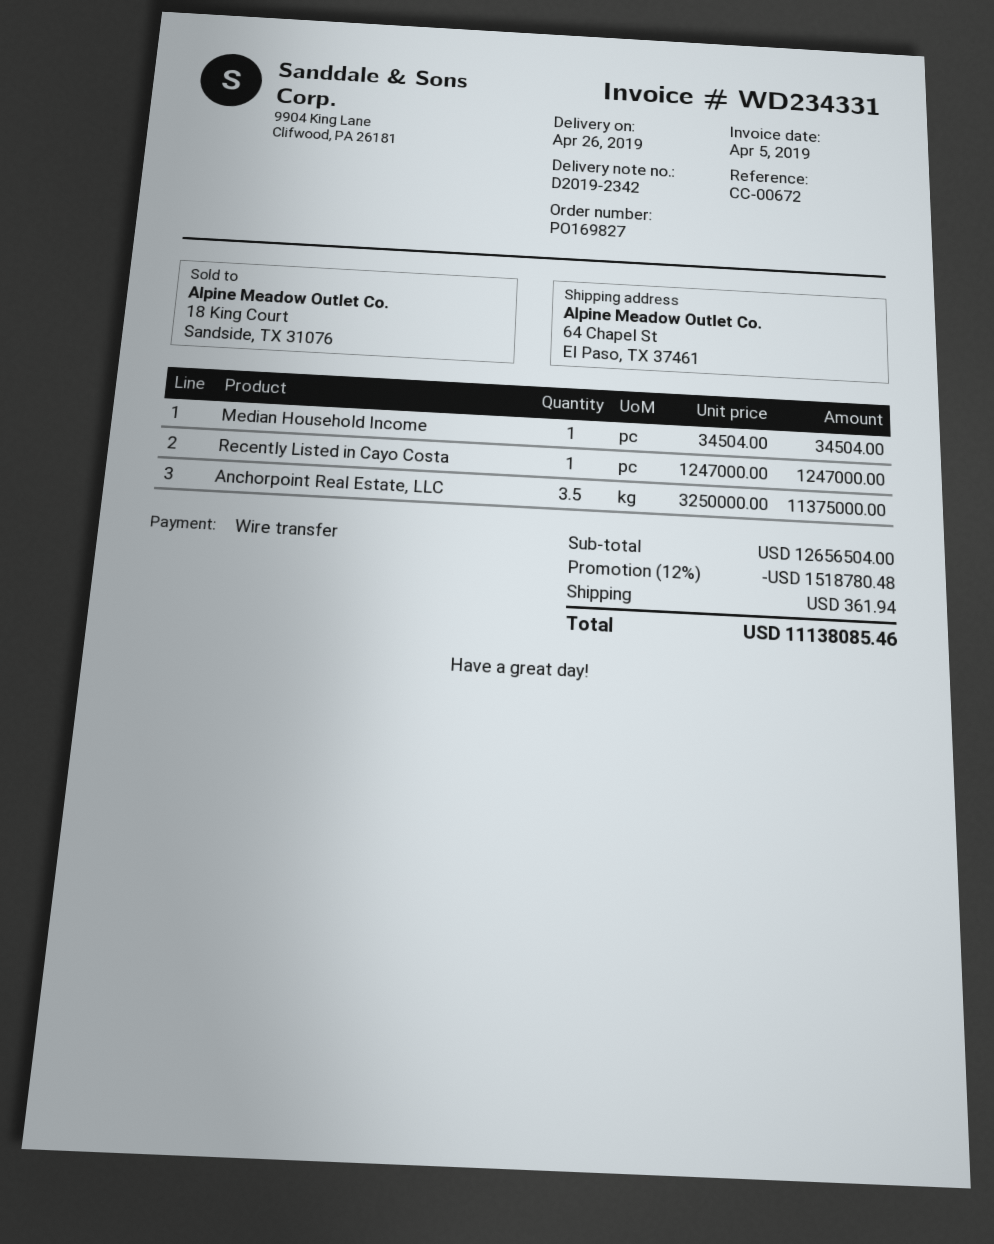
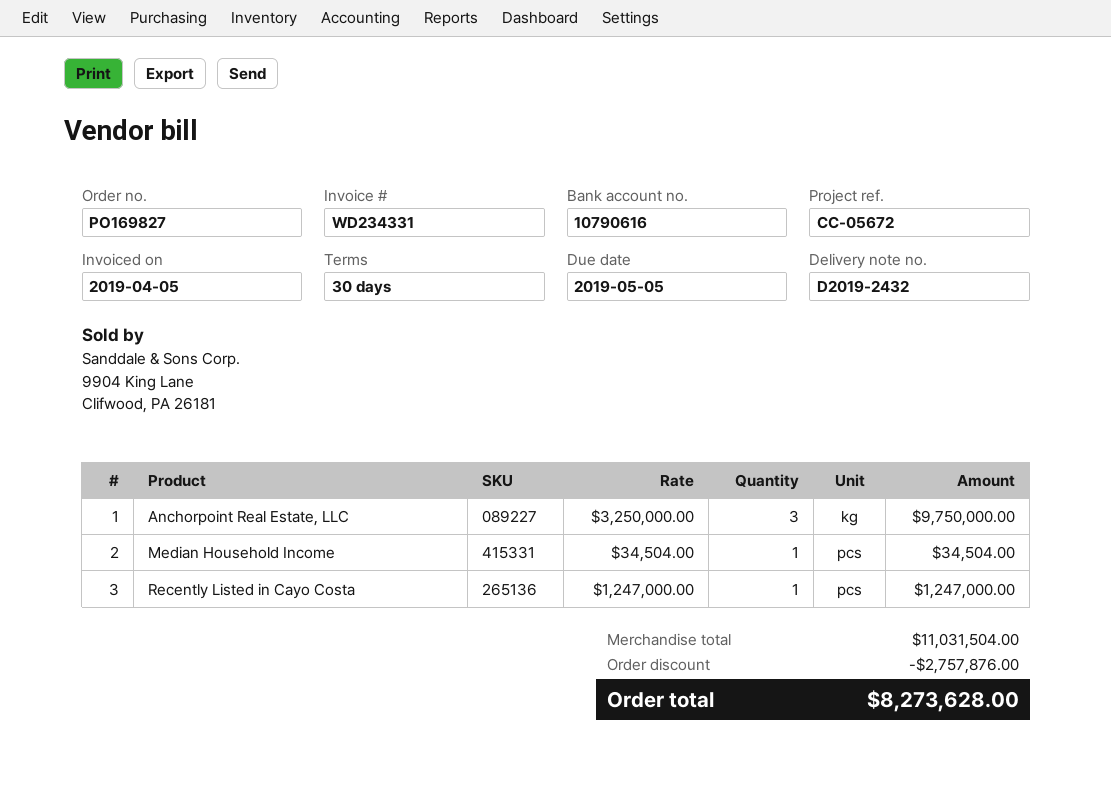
delivery note number: D2019-2342 -> D2019-2432
reference: CC-00672 -> CC-05672
Anchorpoint Real Estate, LLC: 3.5 x 3250000.00 = 11375000.00 -> 3 x 3250000.00 = 9750000.00
subtotal: 12656504.00 -> 11031504.00
discount: 1518780.48 -> 2757876.00
shipping: 361.94 -> none
total: 11138085.46 -> 8273628.00

